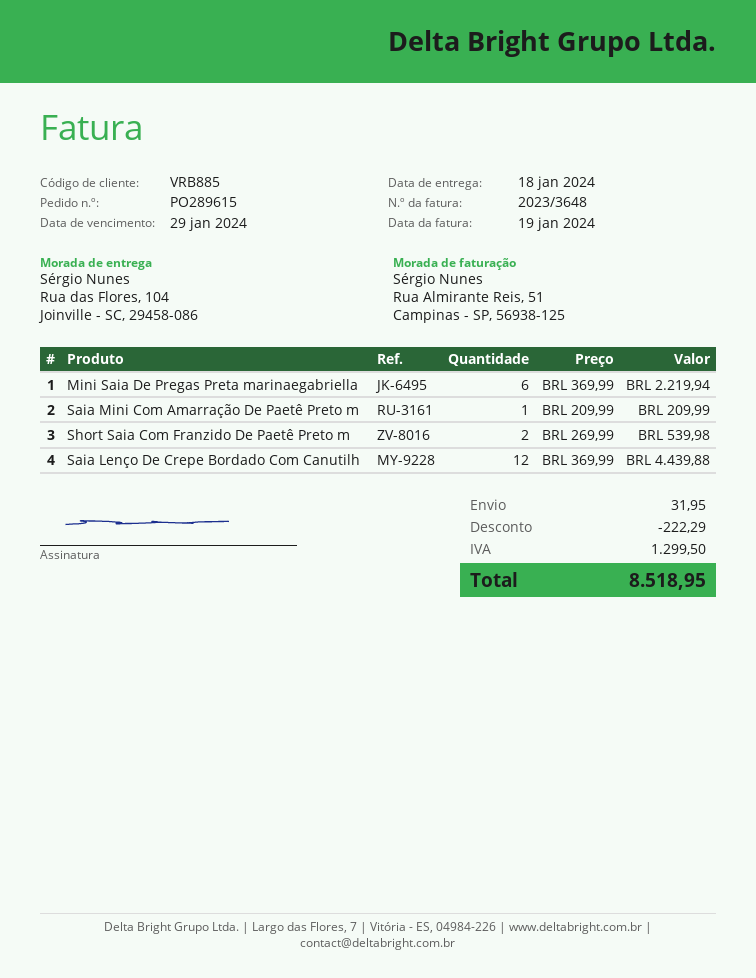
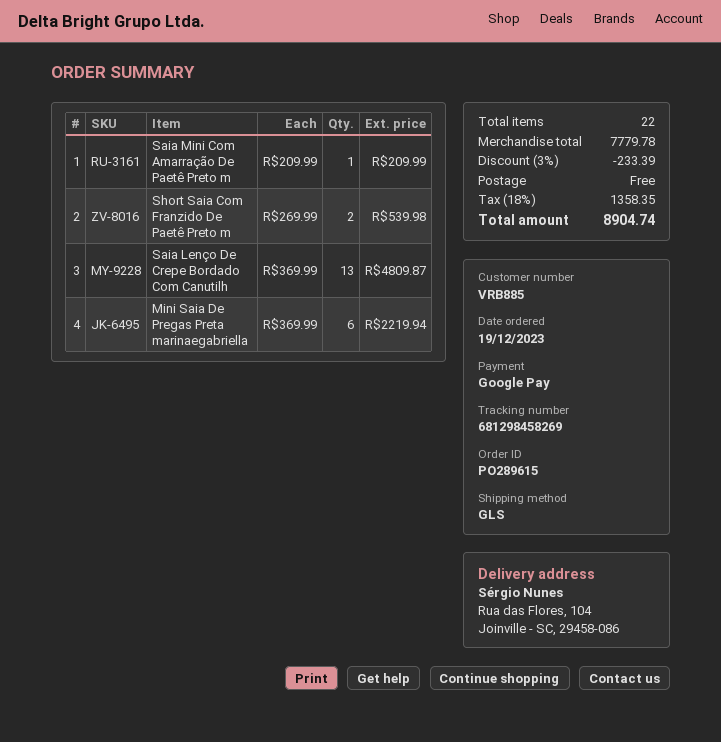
Saia Lenço De Crepe Bordado Com Canutilh: 12 x 369.99 = 4439.88 -> 13 x 369.99 = 4809.87
discount: 222.29 -> 233.39
shipping: 31.95 -> 0.00
tax: 1299.50 -> 1358.35
total: 8518.95 -> 8904.74

